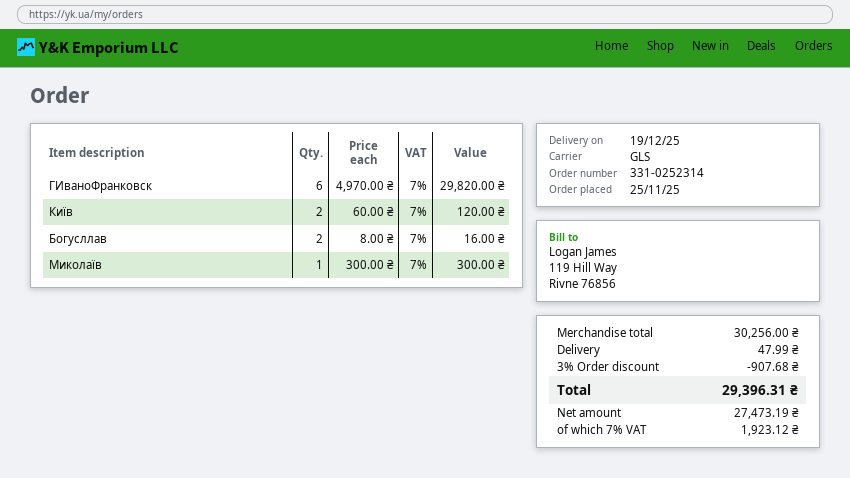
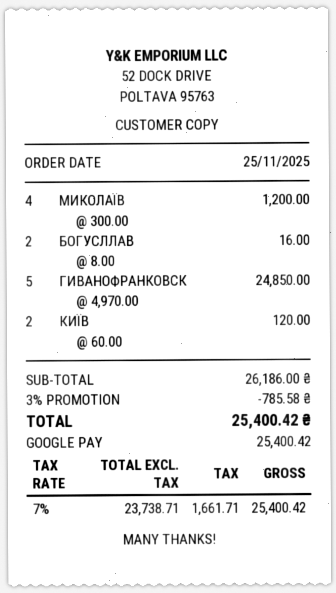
ГИваноФранковск: 6 x 4970.00 = 29820.00 -> 5 x 4970.00 = 24850.00
Миколаїв: 1 x 300.00 = 300.00 -> 4 x 300.00 = 1200.00
subtotal: 30256.00 -> 26186.00
discount: 3% = 907.68 -> 3% = 785.58
shipping: 47.99 -> none
net: 27473.19 -> 23738.71
tax: 7% = 1923.12 -> 7% = 1661.71
total: 29396.31 -> 25400.42

